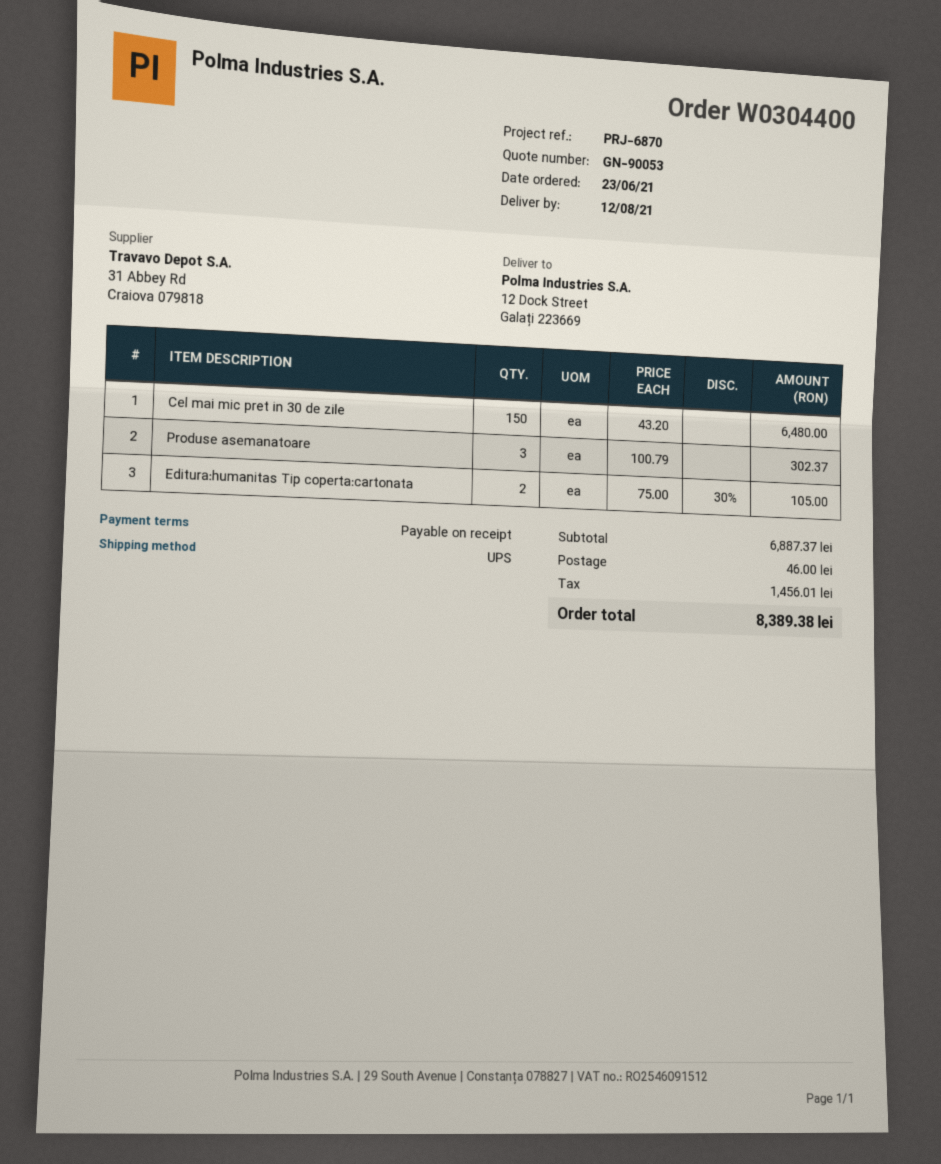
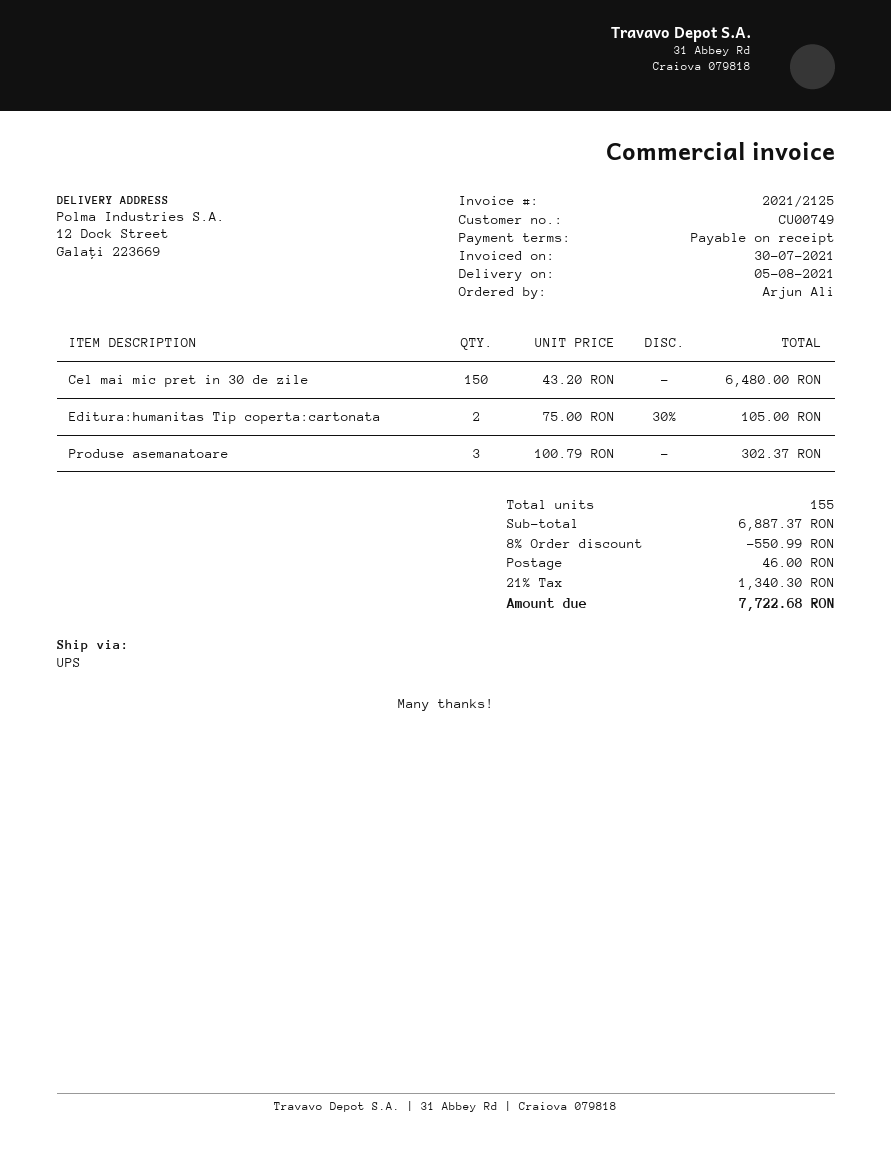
delivery date: 2021-08-12 -> 2021-08-05
discount: none -> 8% = 550.99
tax: 1456.01 -> 1340.30
total: 8389.38 -> 7722.68

